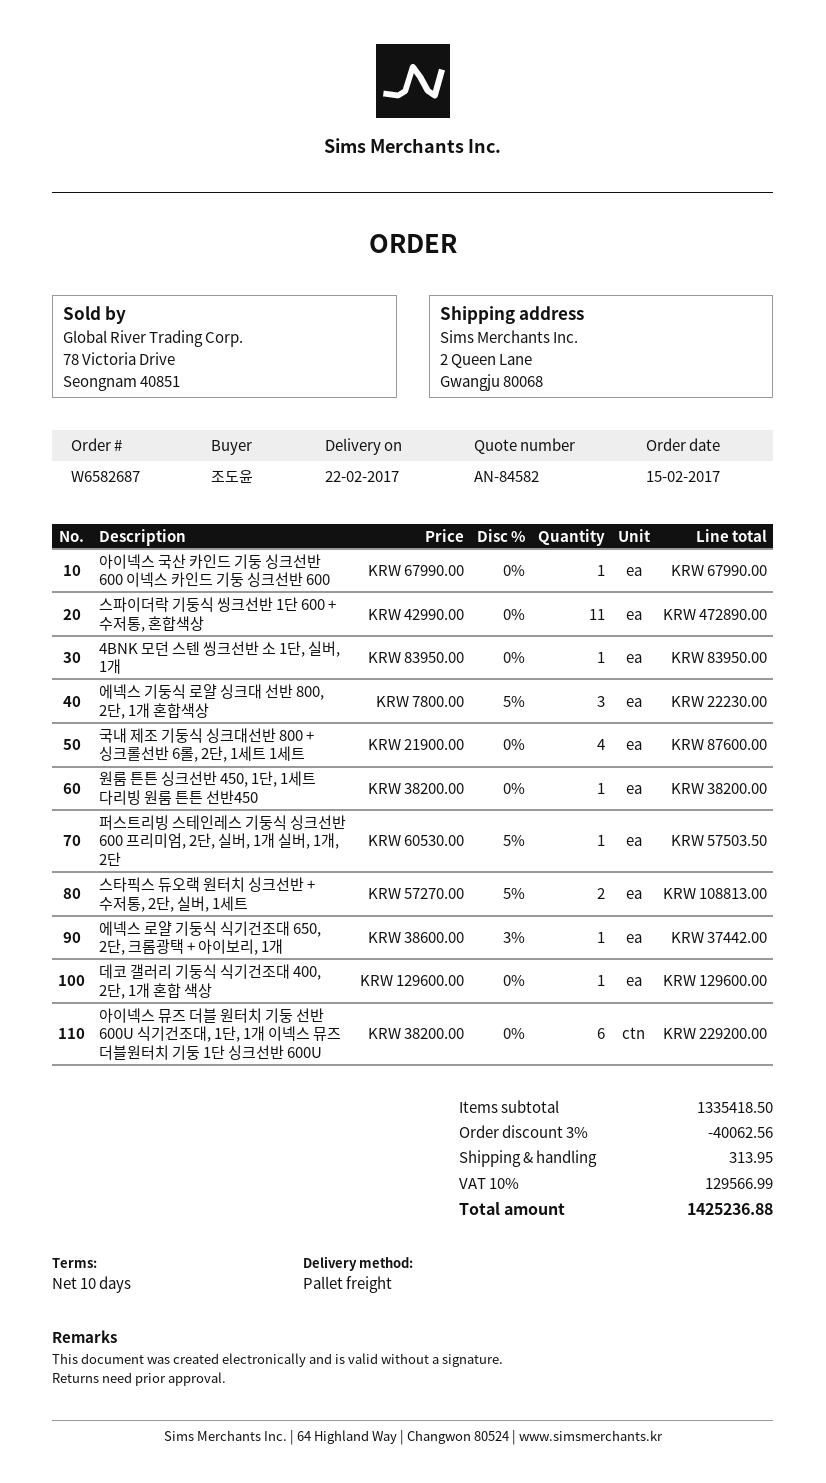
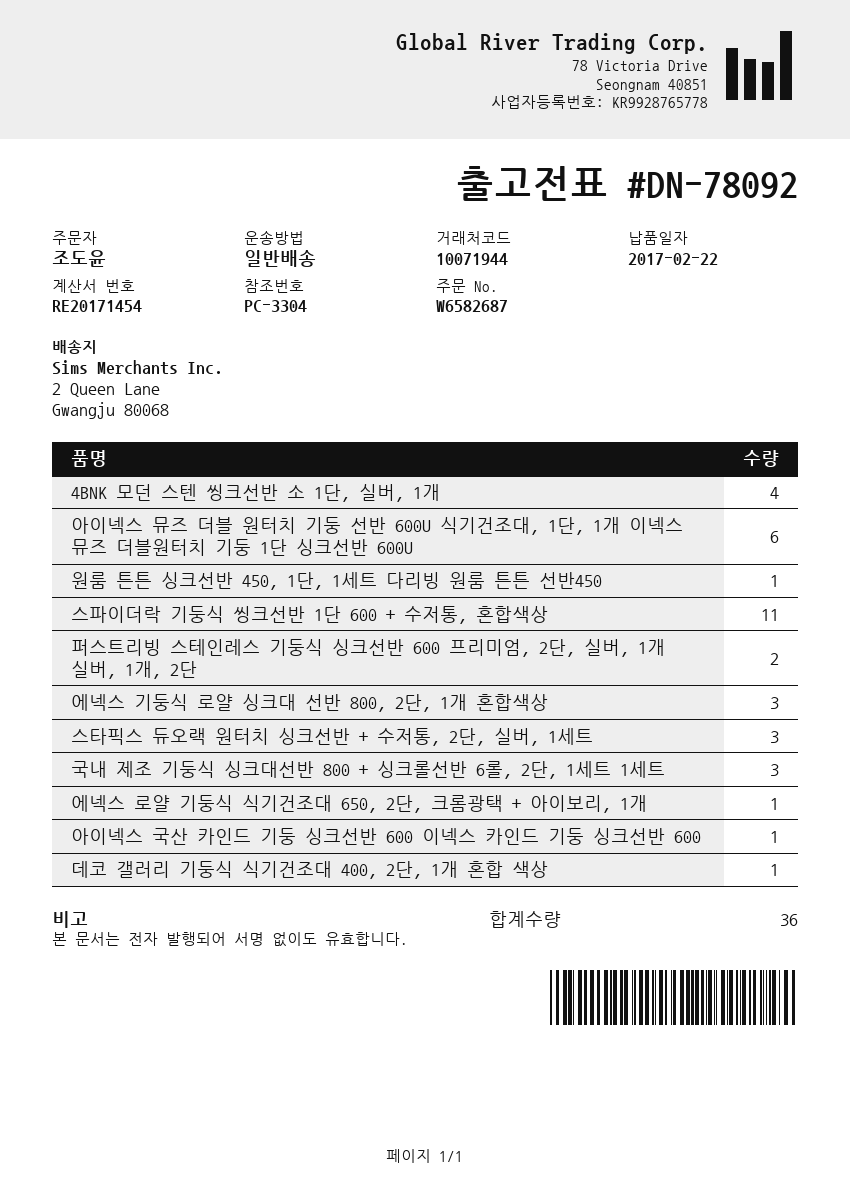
shipping method: pallet freight -> standard
4BNK 모던 스텐 씽크선반 소 1단, 실버, 1개: 1 -> 4
국내 제조 기둥식 싱크대선반 800 + 싱크롤선반 6롤, 2단, 1세트 1세트: 4 -> 3
퍼스트리빙 스테인레스 기둥식 싱크선반 600 프리미엄, 2단, 실버, 1개 실버, 1개, 2단: 1 -> 2
스타픽스 듀오랙 원터치 싱크선반 + 수저통, 2단, 실버, 1세트: 2 -> 3

